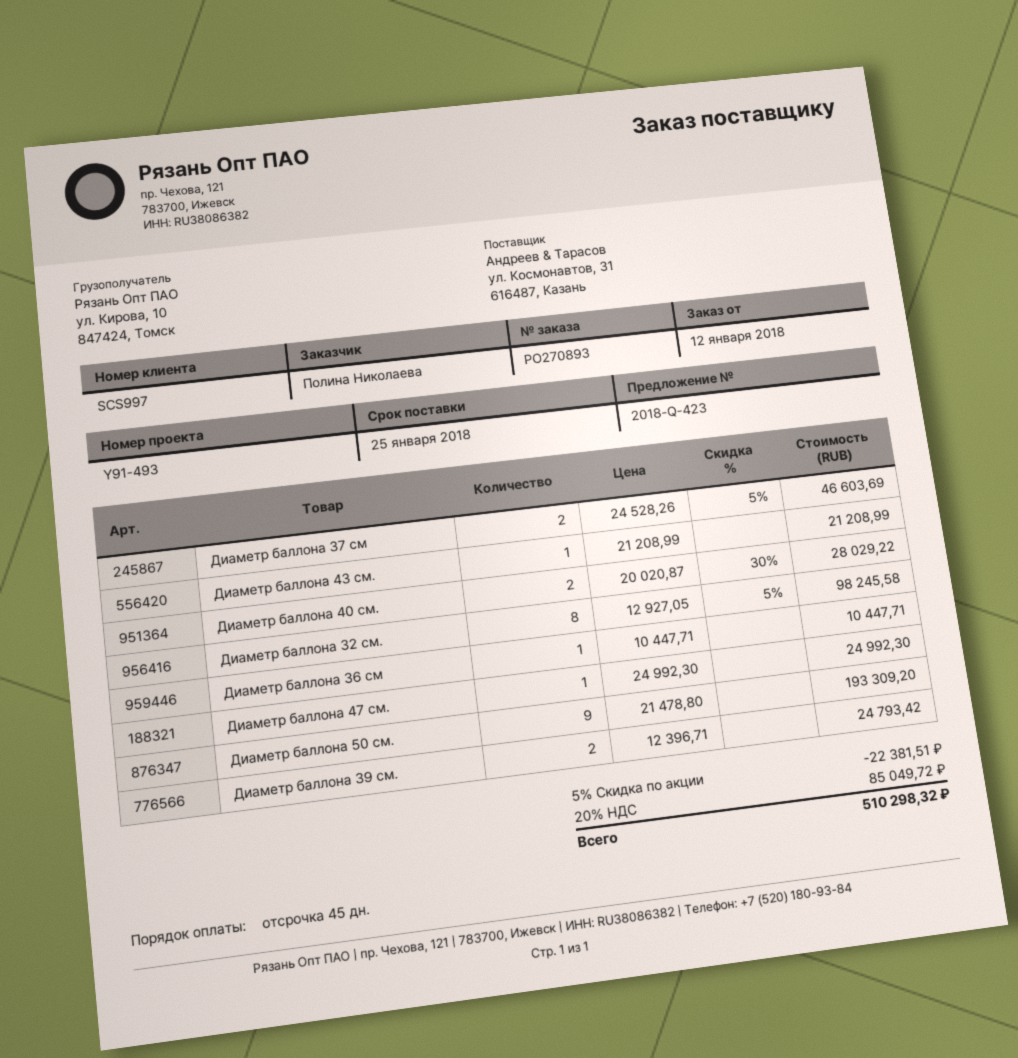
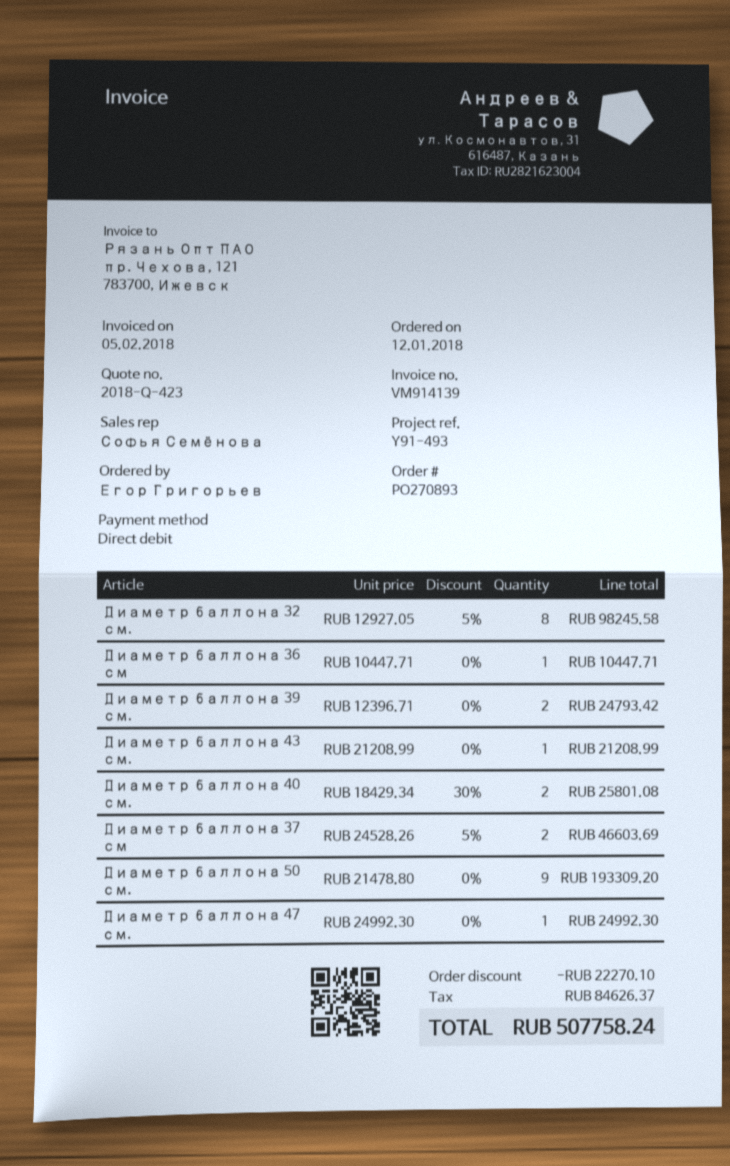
ordered by: Полина Николаева -> Егор Григорьев
Диаметр баллона 40 см.: 2 x 20020.87 - 30% = 28029.22 -> 2 x 18429.34 - 30% = 25801.08
discount: 22381.51 -> 22270.10
tax: 85049.72 -> 84626.37
total: 510298.32 -> 507758.24

